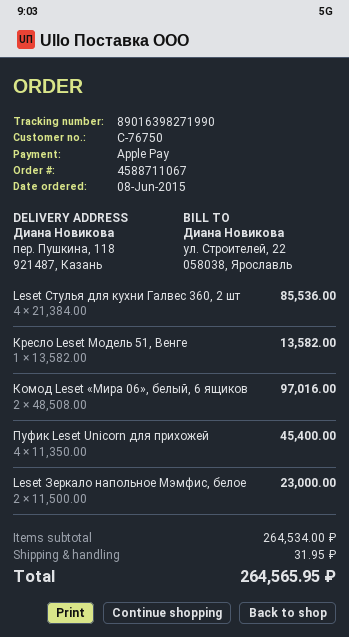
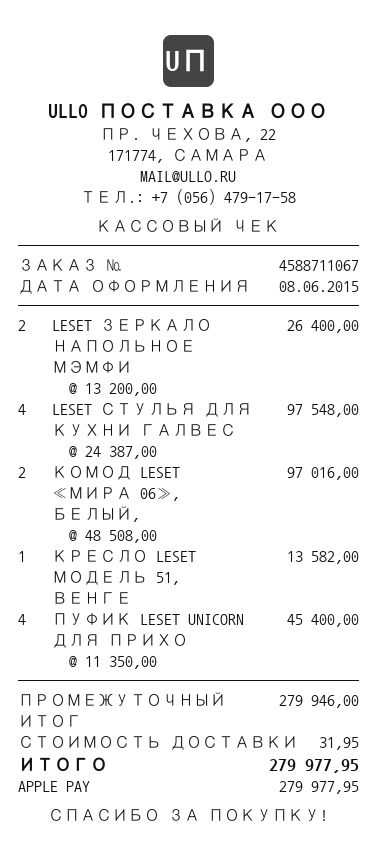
Leset Стулья для кухни Галвес 360, 2 шт: 4 x 21384.00 = 85536.00 -> 4 x 24387.00 = 97548.00
Leset Зеркало напольное Мэмфис, белое: 2 x 11500.00 = 23000.00 -> 2 x 13200.00 = 26400.00
subtotal: 264534.00 -> 279946.00
total: 264565.95 -> 279977.95

